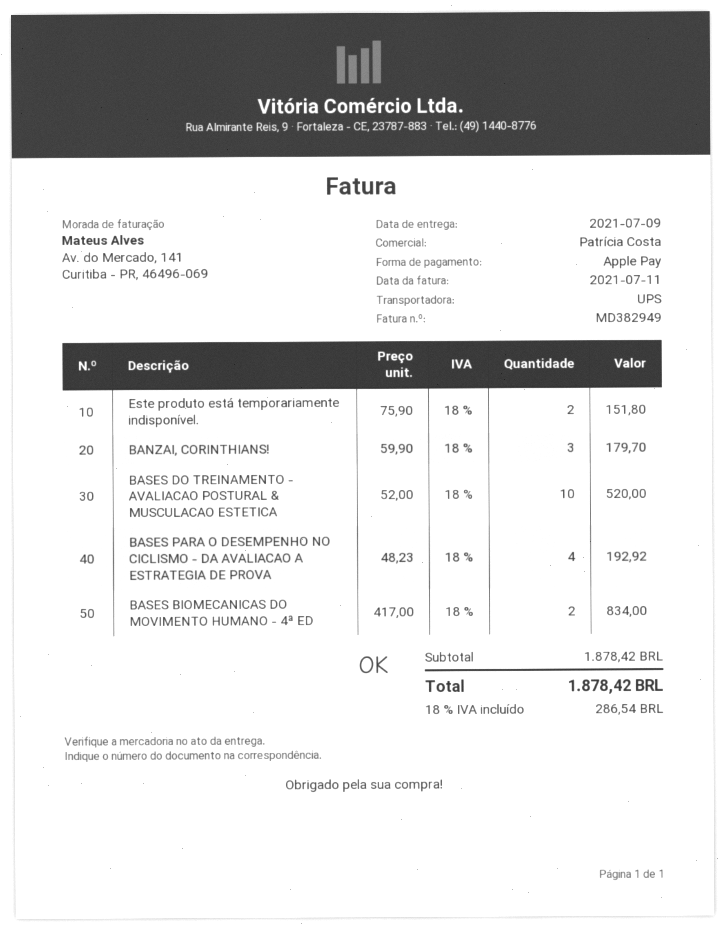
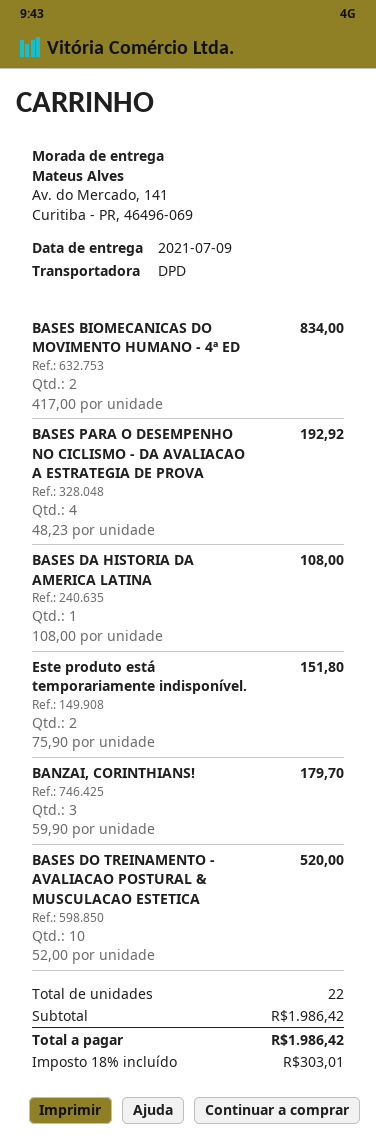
shipping method: UPS -> DPD
BASES DA HISTORIA DA AMERICA LATINA: none -> 1 x 108.00 = 108.00
subtotal: 1878.42 -> 1986.42
tax: 18% = 286.54 -> 18% = 303.01
total: 1878.42 -> 1986.42

